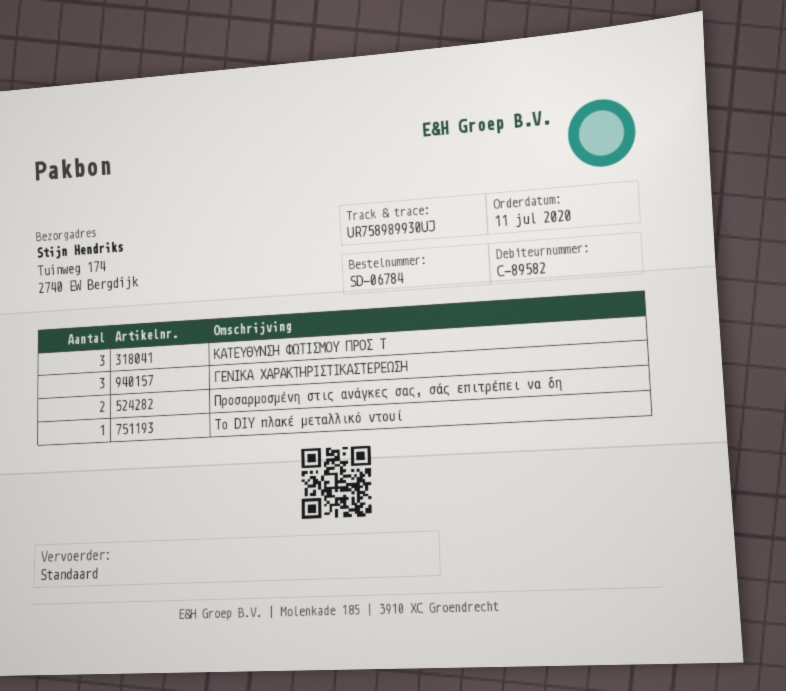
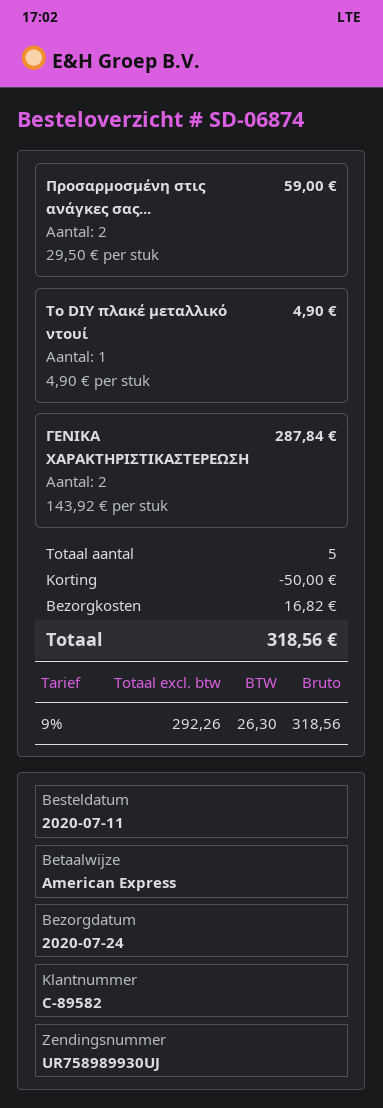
order number: SD-06784 -> SD-06874
ΚΑΤΕΥΘΥΝΣΗ ΦΩΤΙΣΜΟΥ ΠΡΟΣ Τ: 3 -> none
ΓΕΝΙΚΑ ΧΑΡΑΚΤΗΡΙΣΤΙΚΑΣΤΕΡΕΩΣΗ: 3 -> 2

